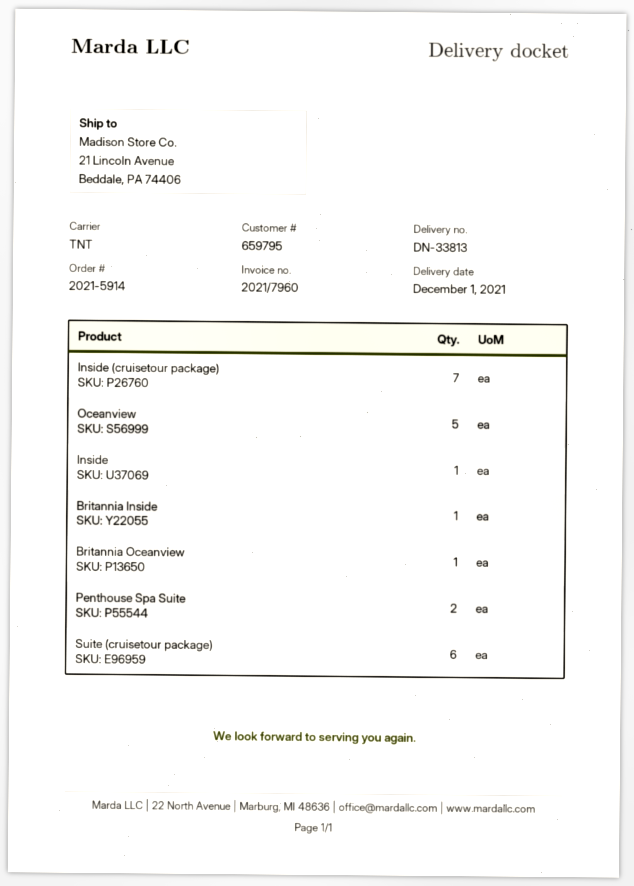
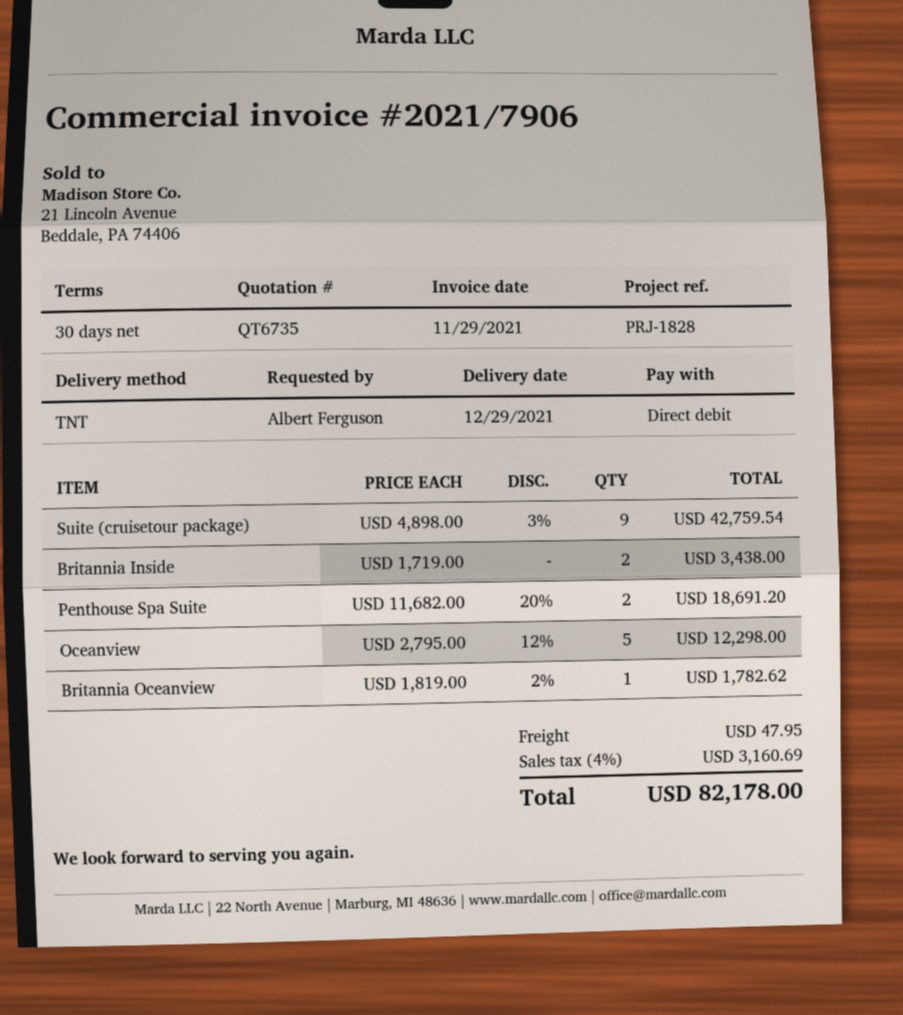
delivery date: 2021-12-01 -> 2021-12-29
invoice number: 2021/7960 -> 2021/7906
Inside (cruisetour package): 7 -> none
Inside: 1 -> none
Britannia Inside: 1 -> 2
Suite (cruisetour package): 6 -> 9

